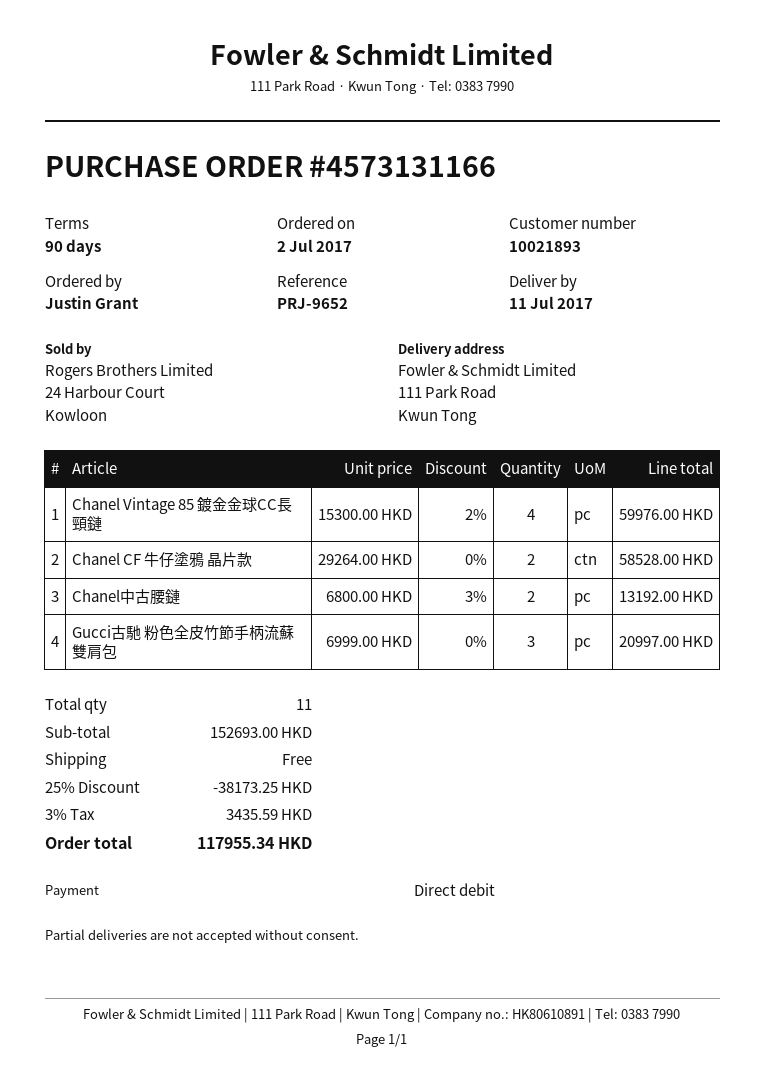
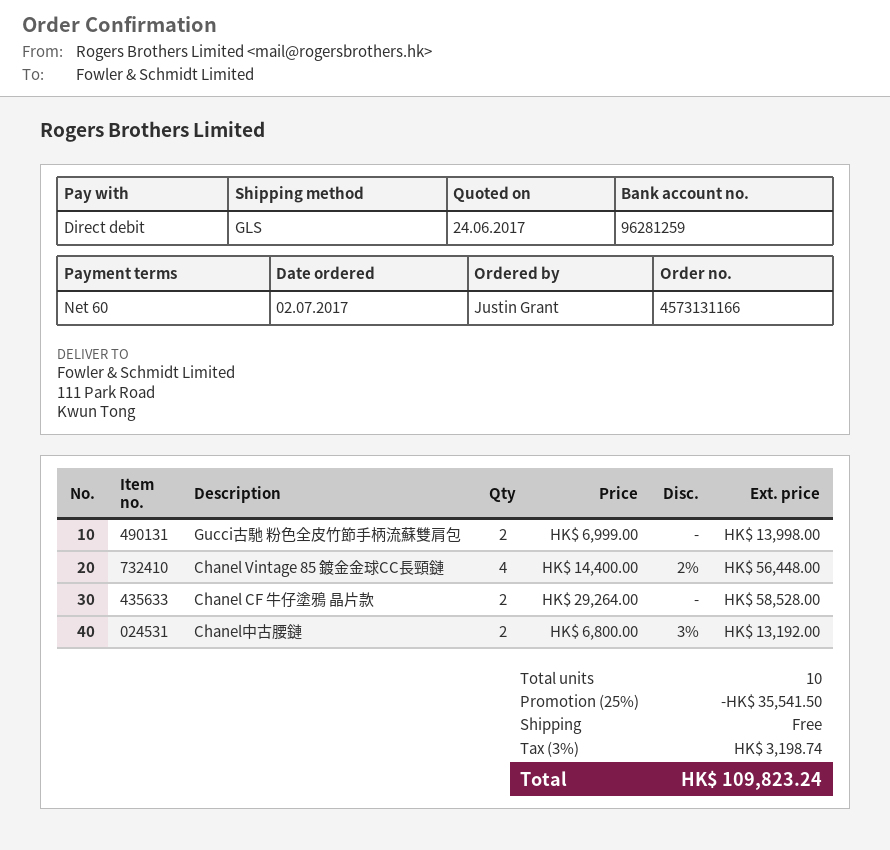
payment terms: 90 days -> 60 days
Chanel Vintage 85 鍍金金球CC長頸鏈: 4 x 15300.00 - 2% = 59976.00 -> 4 x 14400.00 - 2% = 56448.00
Gucci古馳 粉色全皮竹節手柄流蘇雙肩包: 3 x 6999.00 = 20997.00 -> 2 x 6999.00 = 13998.00
total quantity: 11 -> 10
discount: 25% = 38173.25 -> 25% = 35541.50
tax: 3% = 3435.59 -> 3% = 3198.74
total: 117955.34 -> 109823.24

